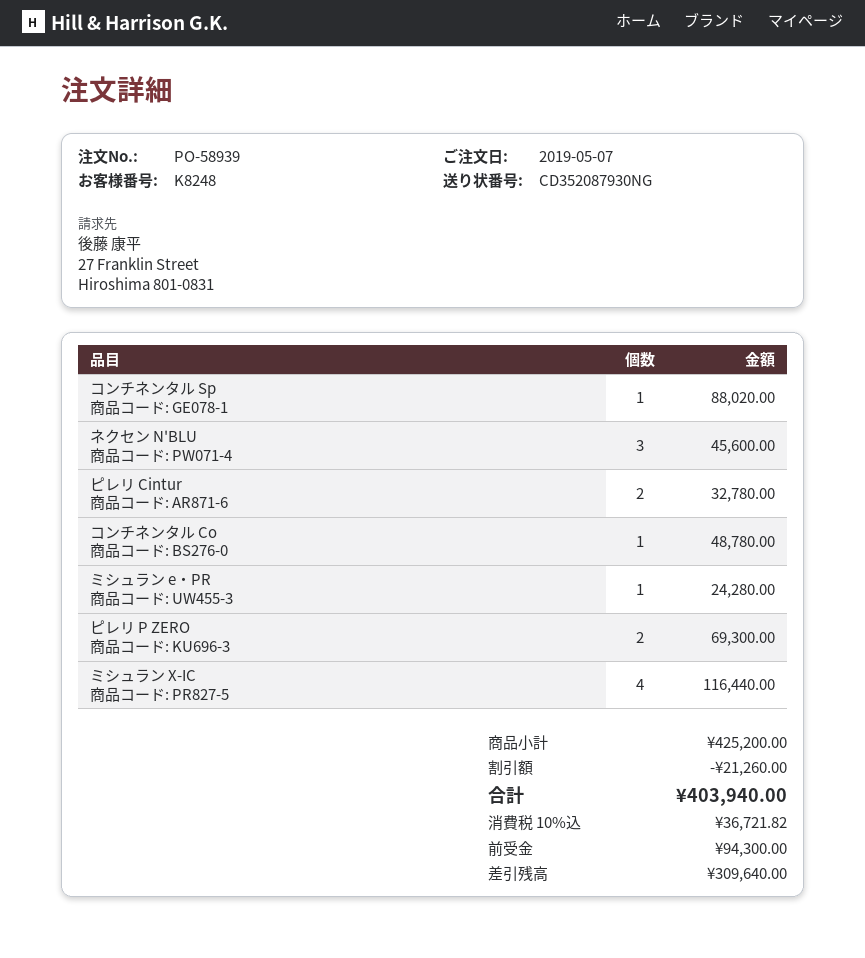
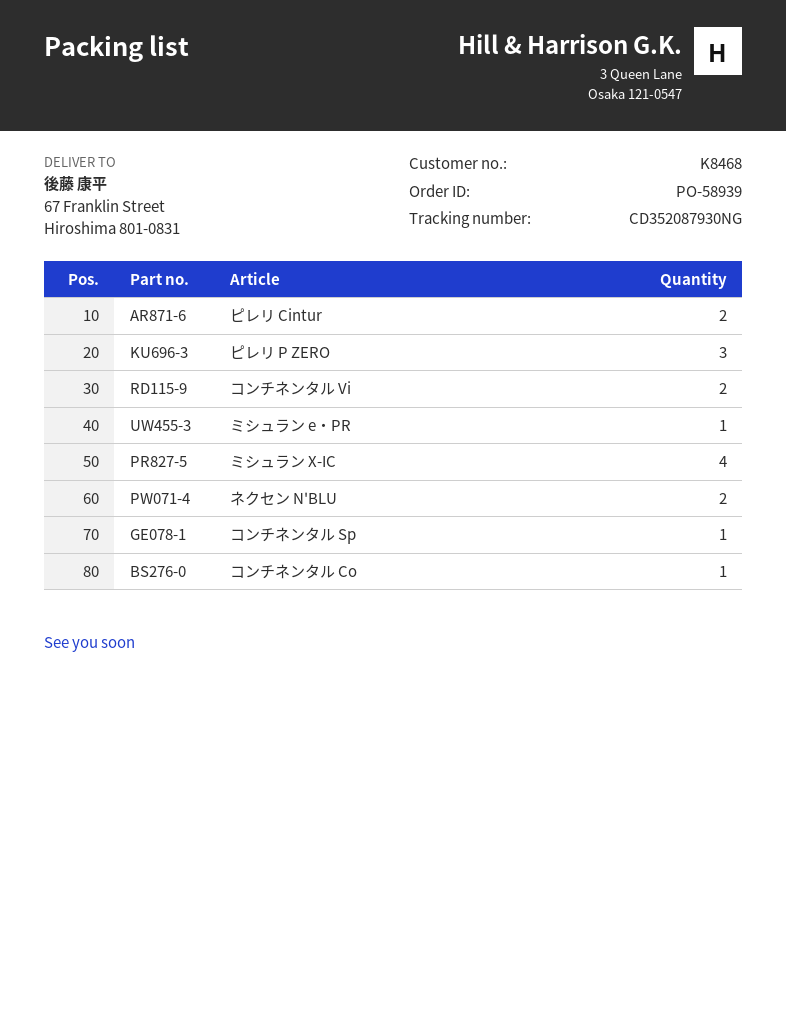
customer number: K8248 -> K8468
ネクセン N'BLU: 3 -> 2
ピレリ P ZERO: 2 -> 3
コンチネンタル Vi: none -> 2

